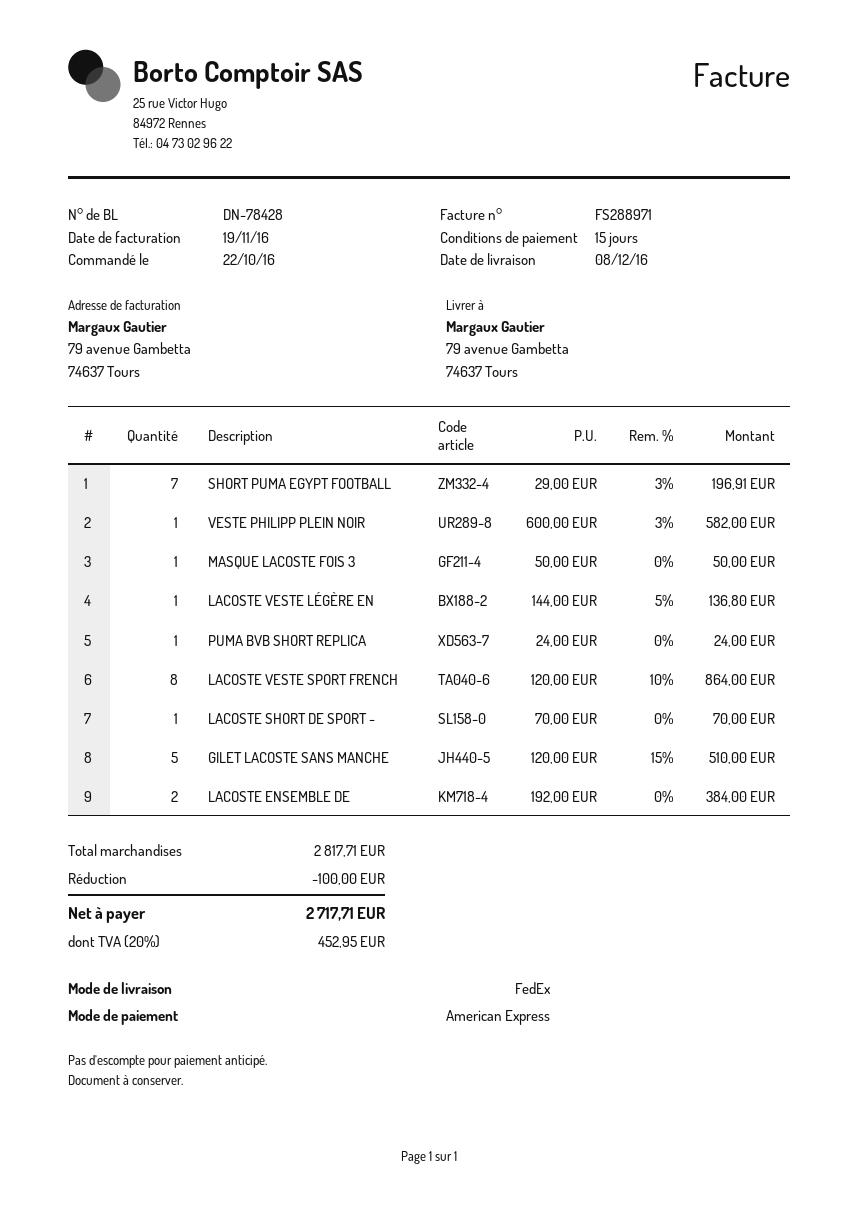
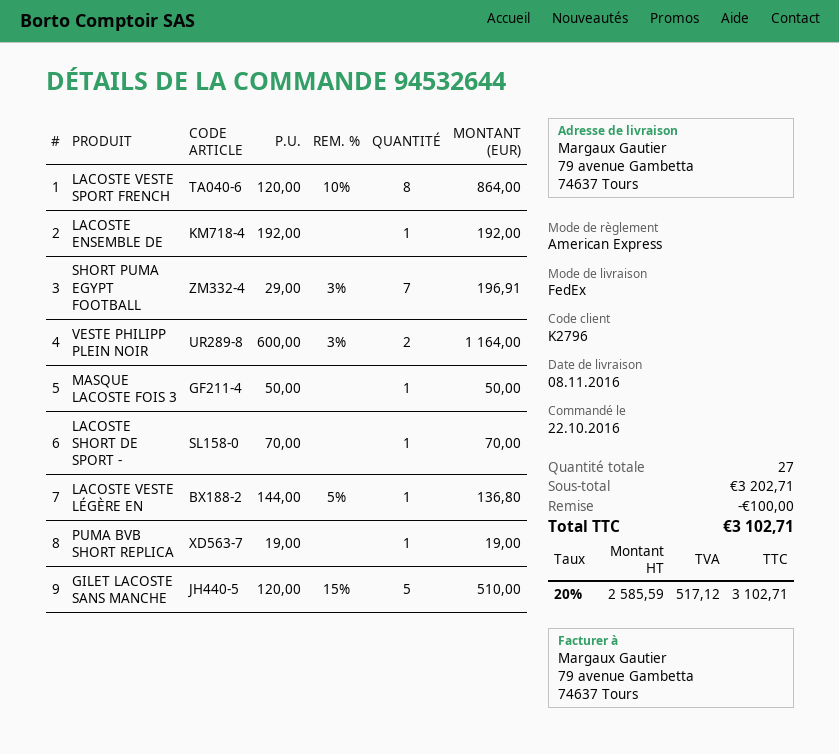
delivery date: 2016-12-08 -> 2016-11-08
VESTE PHILIPP PLEIN NOIR: 1 x 600.00 - 3% = 582.00 -> 2 x 600.00 - 3% = 1164.00
PUMA BVB SHORT REPLICA: 1 x 24.00 = 24.00 -> 1 x 19.00 = 19.00
LACOSTE ENSEMBLE DE: 2 x 192.00 = 384.00 -> 1 x 192.00 = 192.00
subtotal: 2817.71 -> 3202.71
tax: 20% = 452.95 -> 20% = 517.12
total: 2717.71 -> 3102.71

